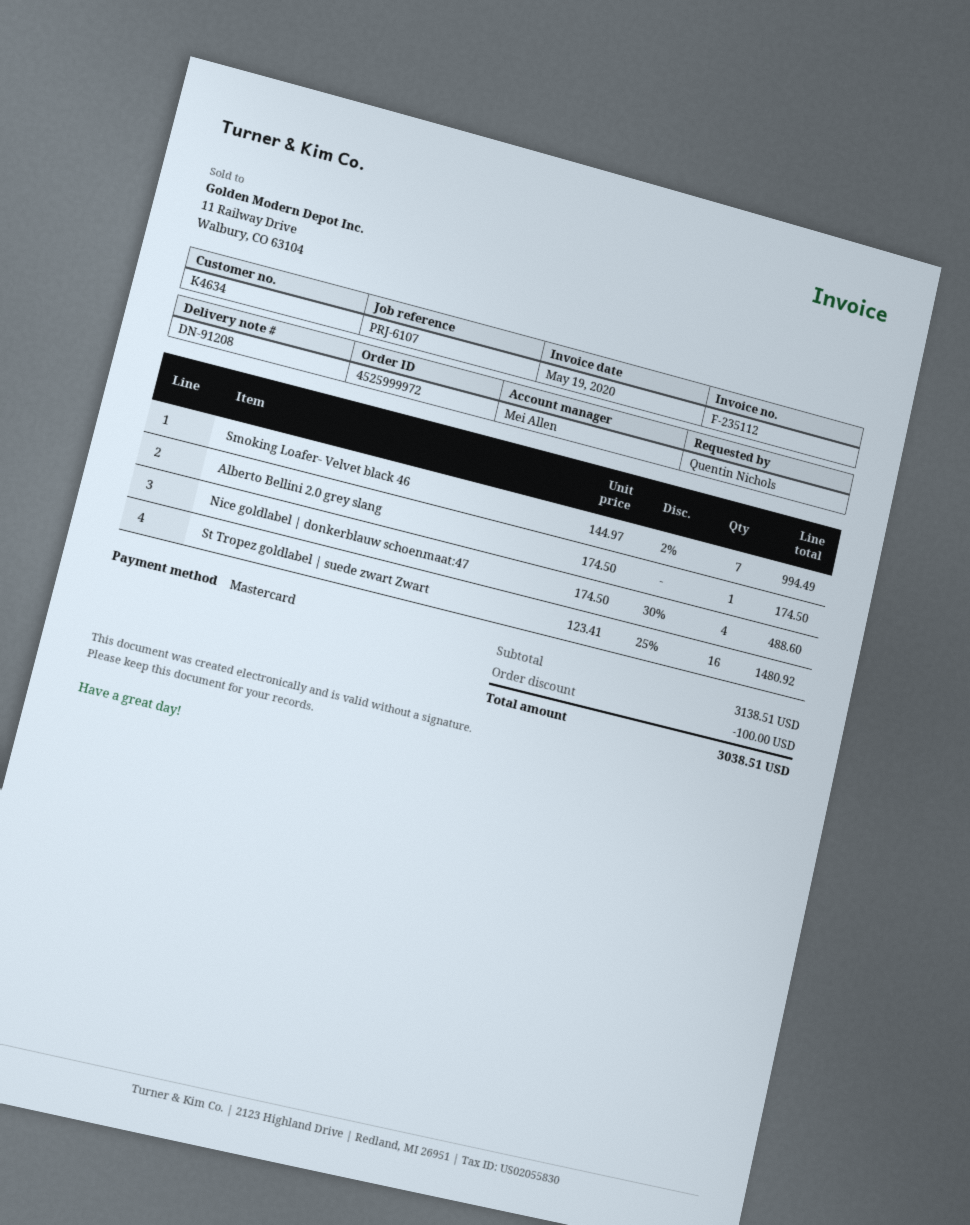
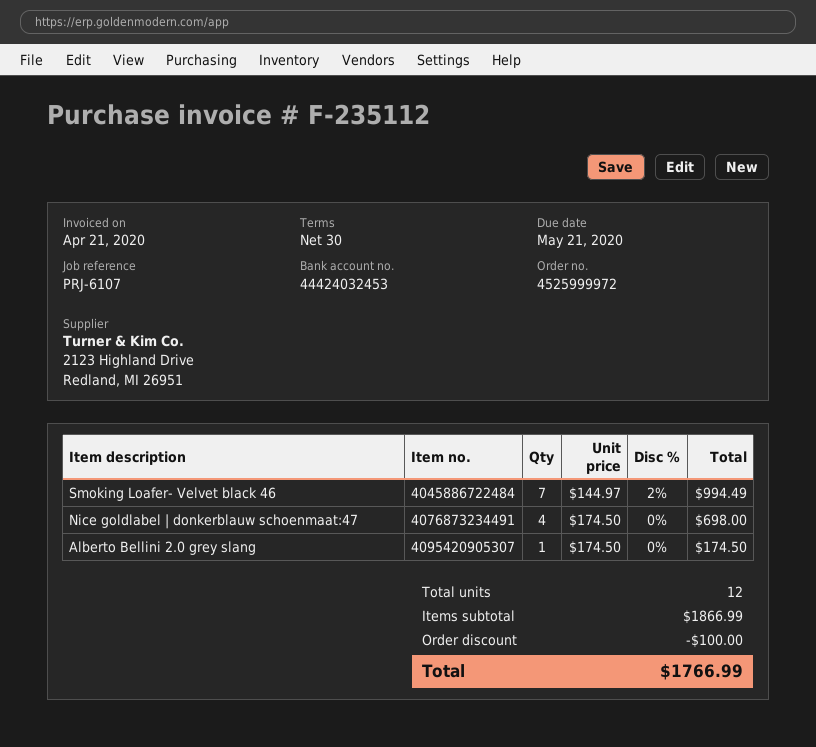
invoice date: 2020-05-19 -> 2020-04-21
Nice goldlabel | donkerblauw schoenmaat:47: 4 x 174.50 - 30% = 488.60 -> 4 x 174.50 = 698.00
St Tropez goldlabel | suede zwart Zwart: 16 x 123.41 - 25% = 1480.92 -> none
subtotal: 3138.51 -> 1866.99
total: 3038.51 -> 1766.99

